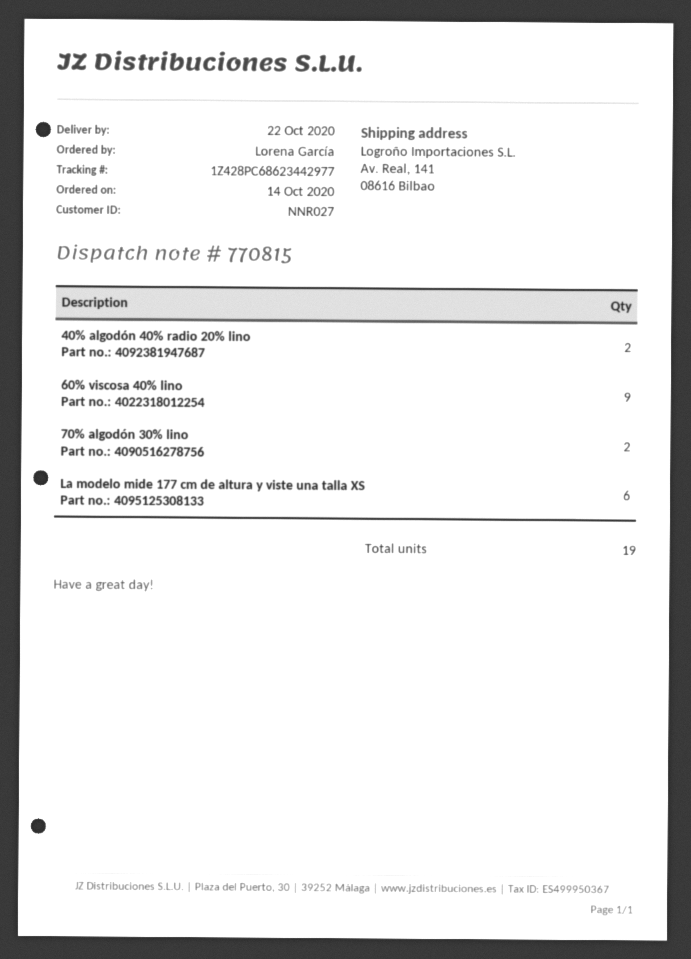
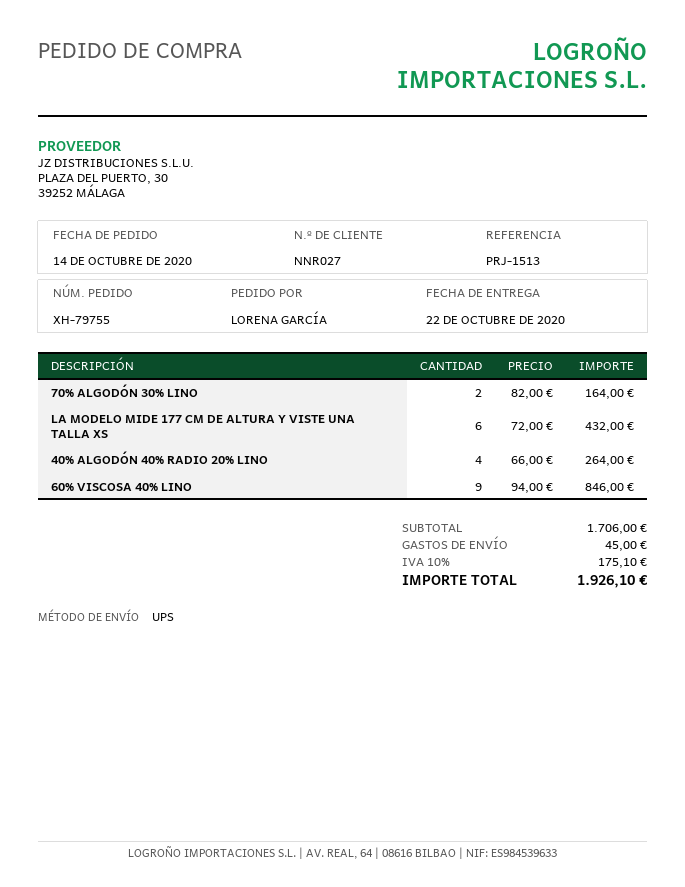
40% algodón 40% radio 20% lino: 2 -> 4

